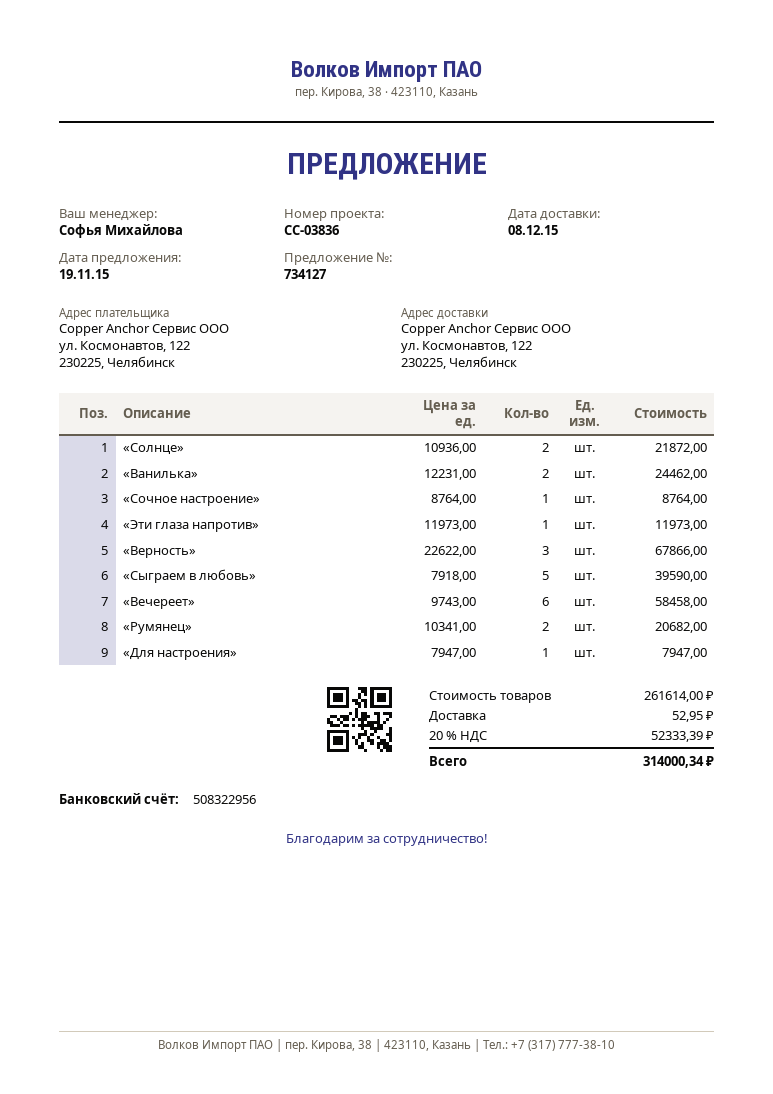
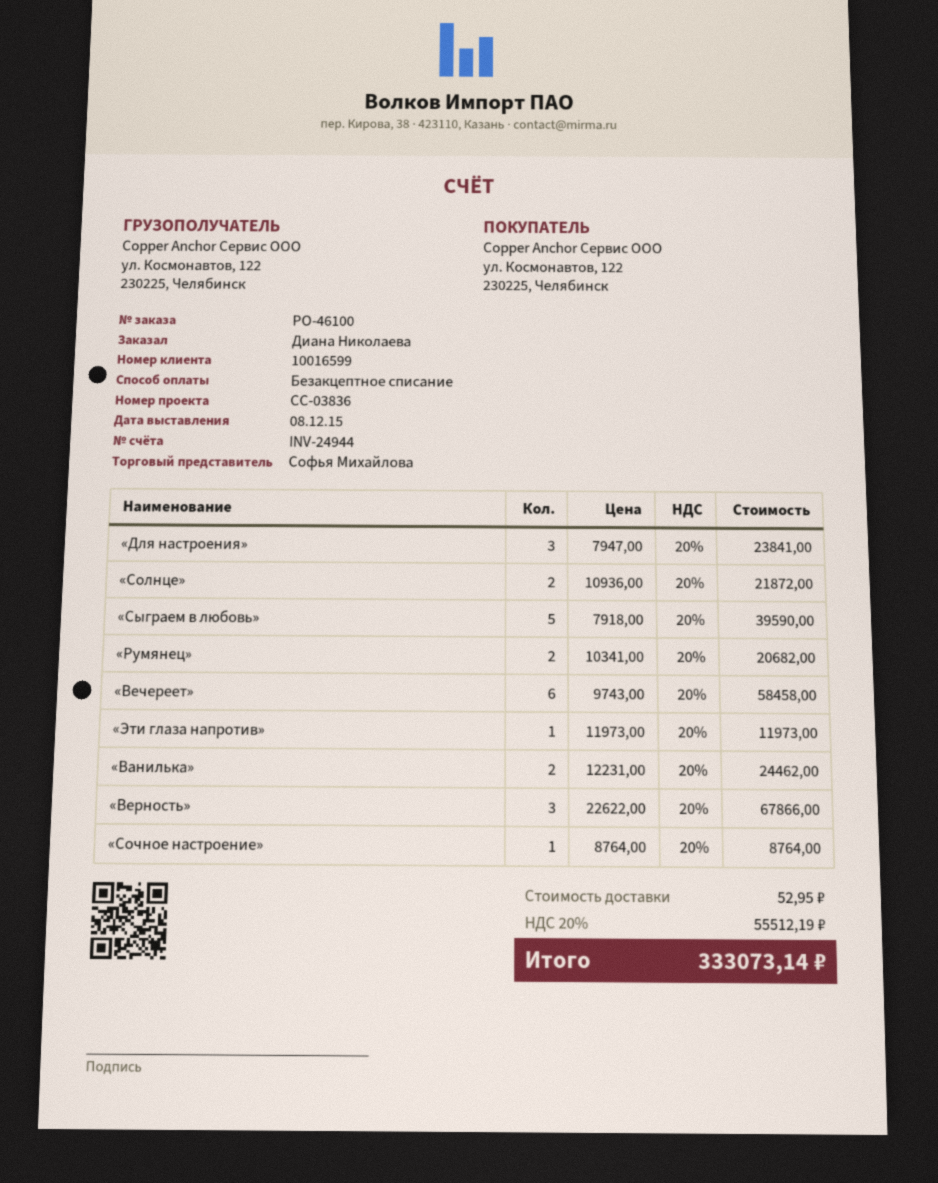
«Для настроения»: 1 x 7947.00 = 7947.00 -> 3 x 7947.00 = 23841.00
tax: 20% = 52333.39 -> 20% = 55512.19
total: 314000.34 -> 333073.14

